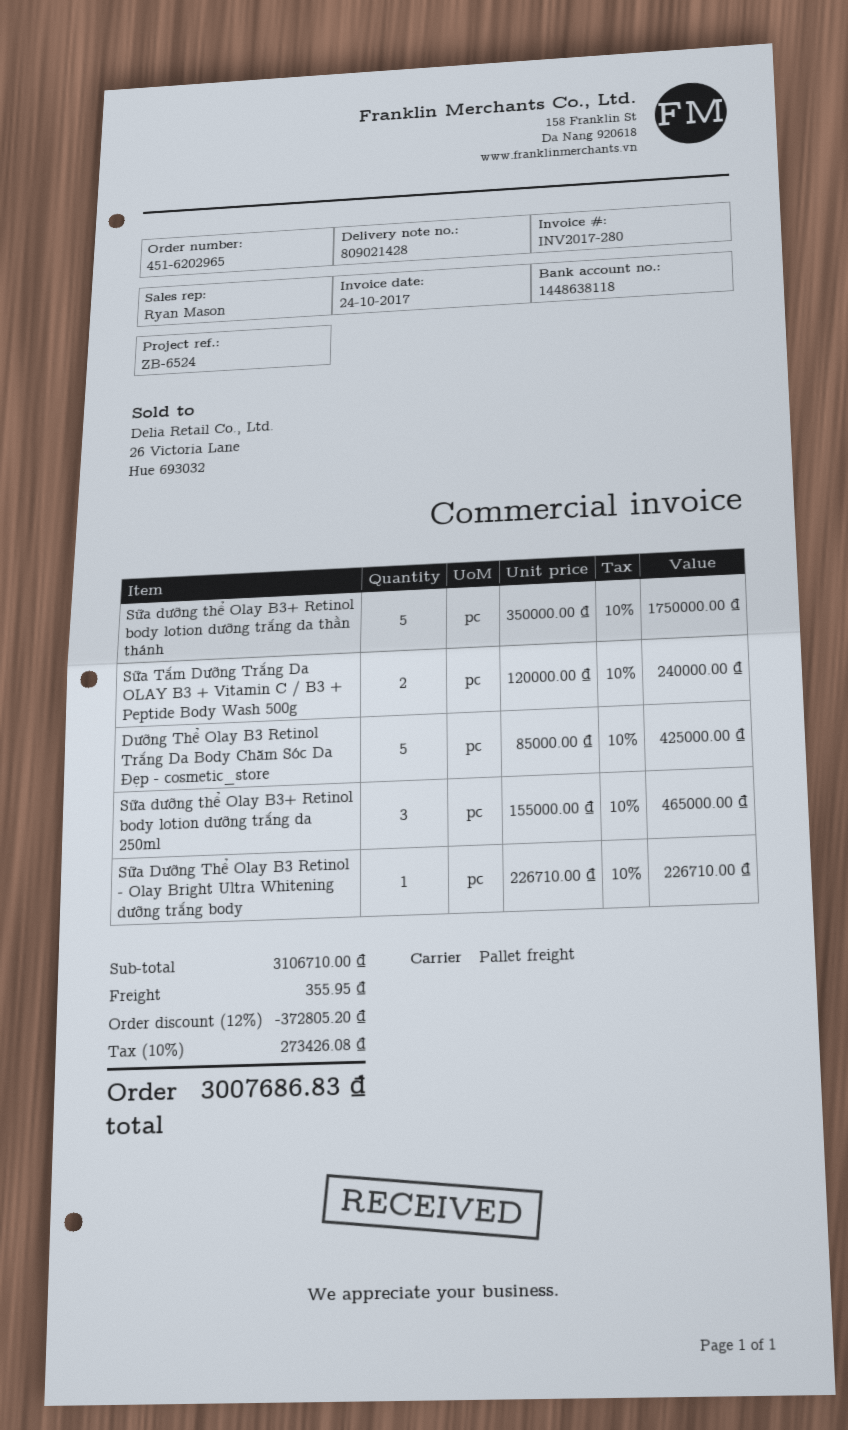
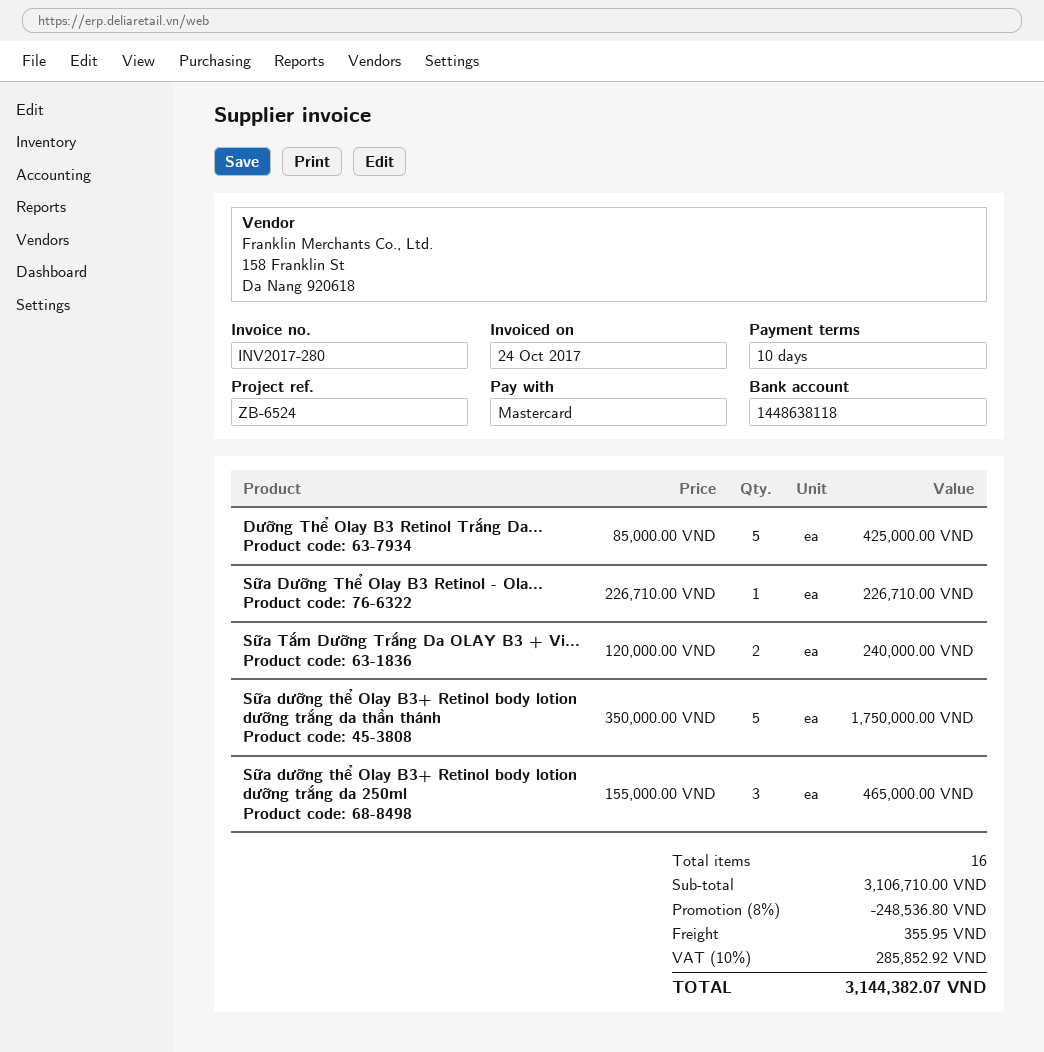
discount: 12% = 372805.20 -> 8% = 248536.80
tax: 10% = 273426.08 -> 10% = 285852.92
total: 3007686.83 -> 3144382.07

